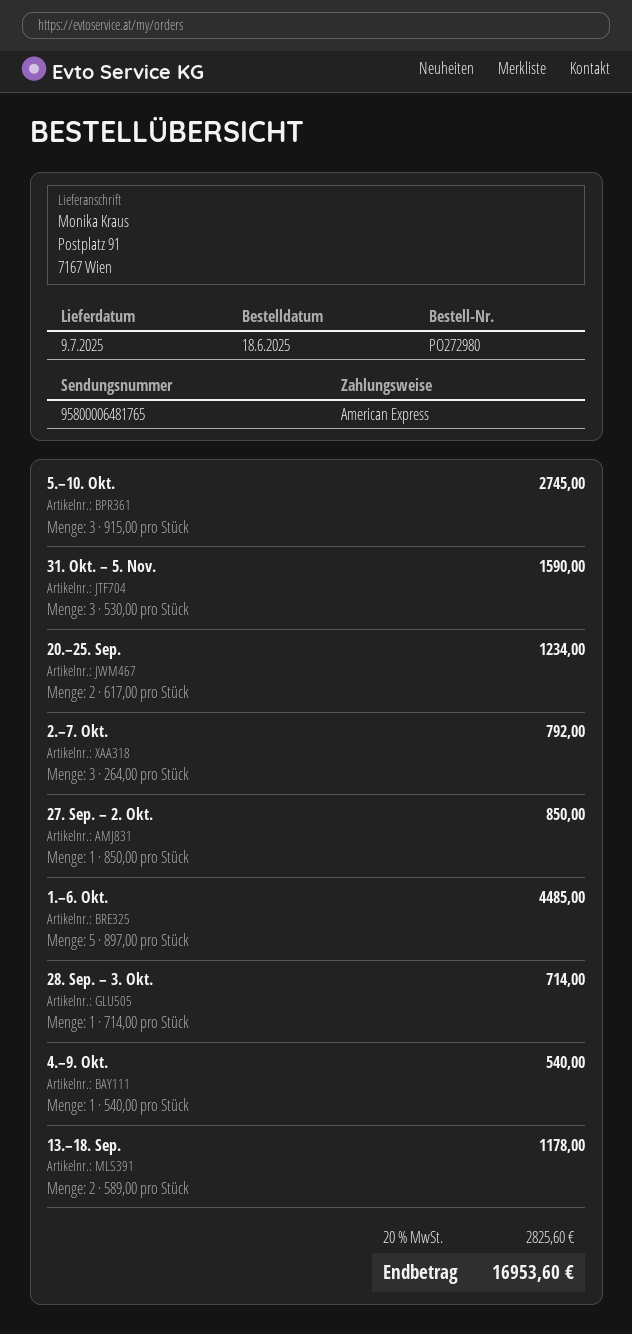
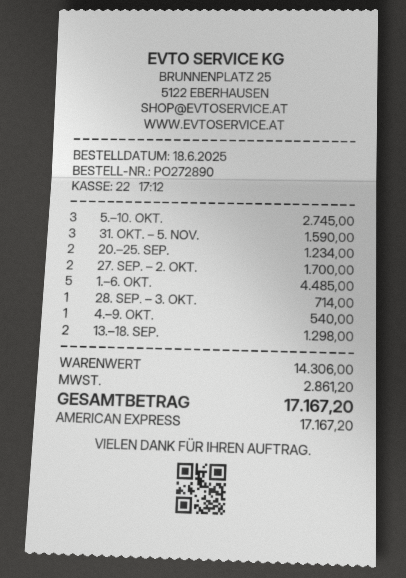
order number: PO272980 -> PO272890
2.–7. Okt.: 3 for 792.00 -> none
27. Sep. – 2. Okt.: 1 for 850.00 -> 2 for 1700.00
13.–18. Sep.: 2 for 1178.00 -> 2 for 1298.00
tax: 2825.60 -> 2861.20
total: 16953.60 -> 17167.20

